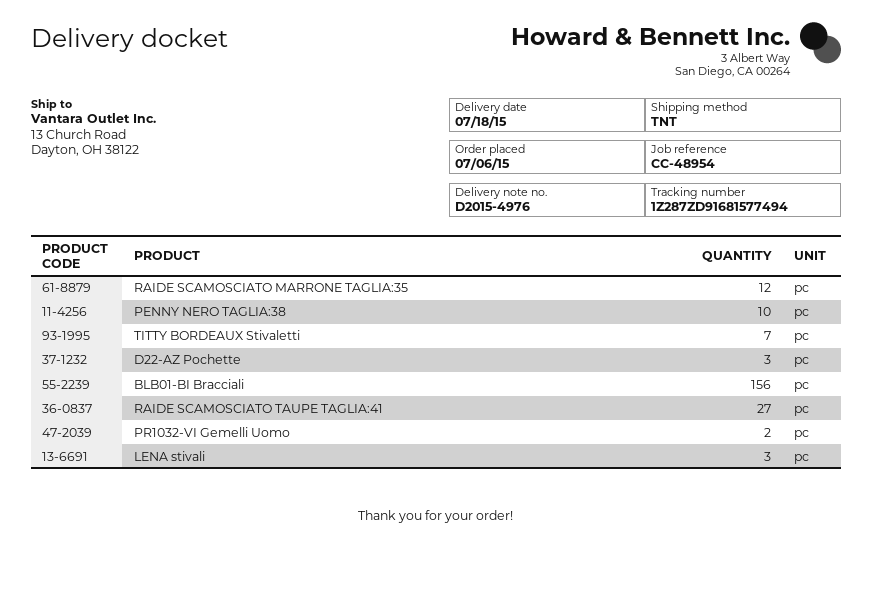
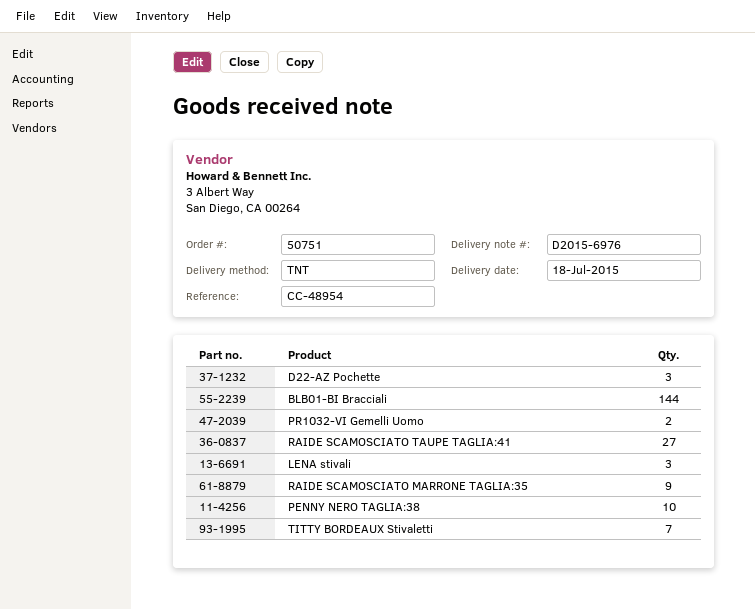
delivery note number: D2015-4976 -> D2015-6976
RAIDE SCAMOSCIATO MARRONE TAGLIA:35: 12 -> 9
BLB01-BI Bracciali: 156 -> 144

